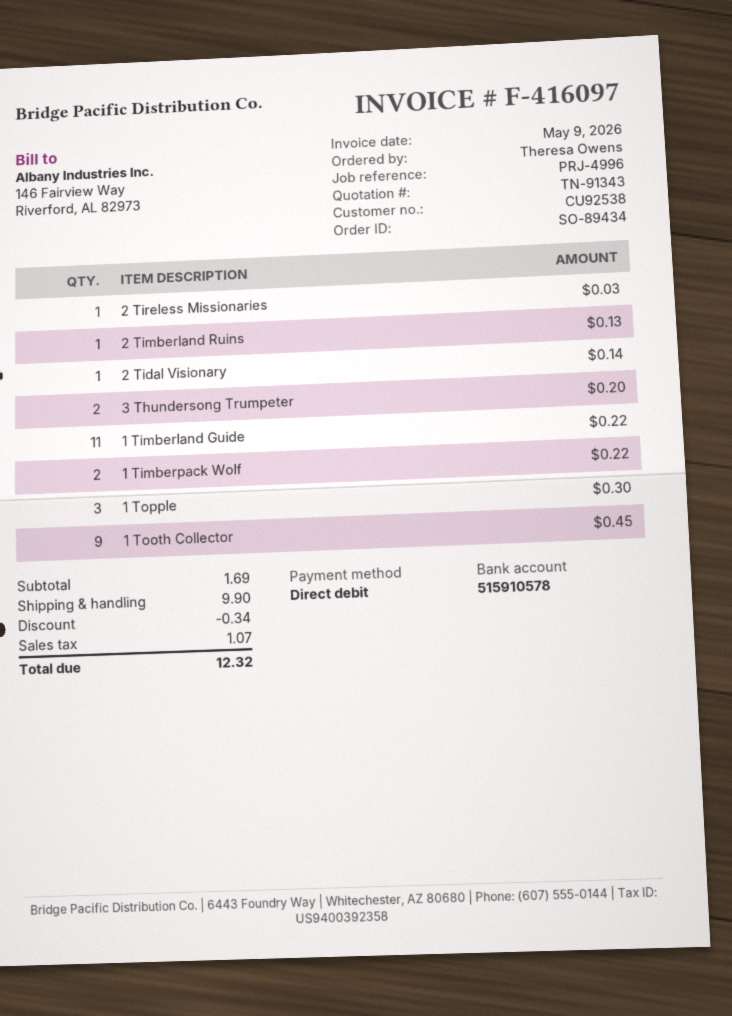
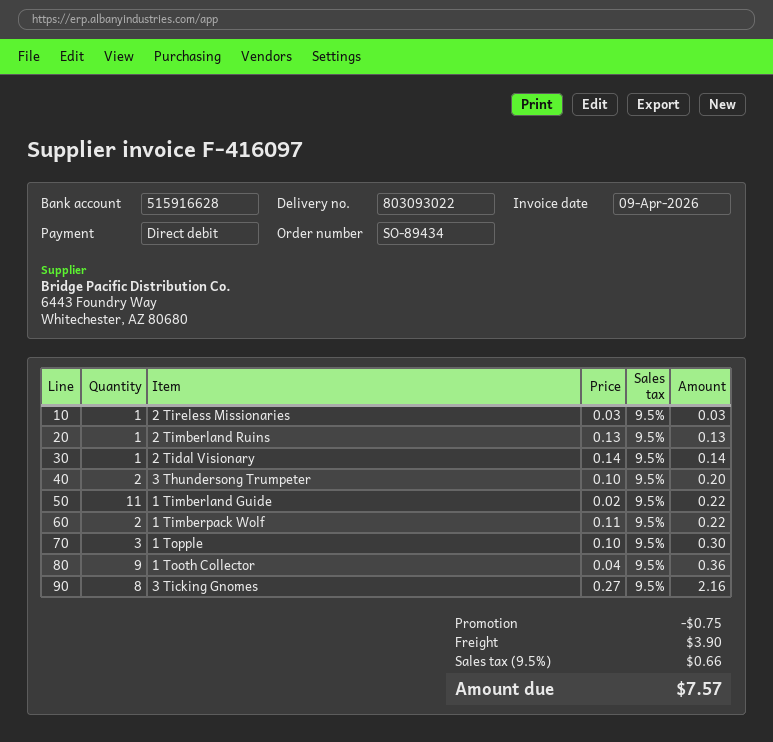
invoice date: 2026-05-09 -> 2026-04-09
bank account: 515910578 -> 515916628
1 Tooth Collector: 9 for 0.45 -> 9 for 0.36
3 Ticking Gnomes: none -> 8 for 2.16
discount: 0.34 -> 0.75
shipping: 9.90 -> 3.90
tax: 1.07 -> 0.66
total: 12.32 -> 7.57

